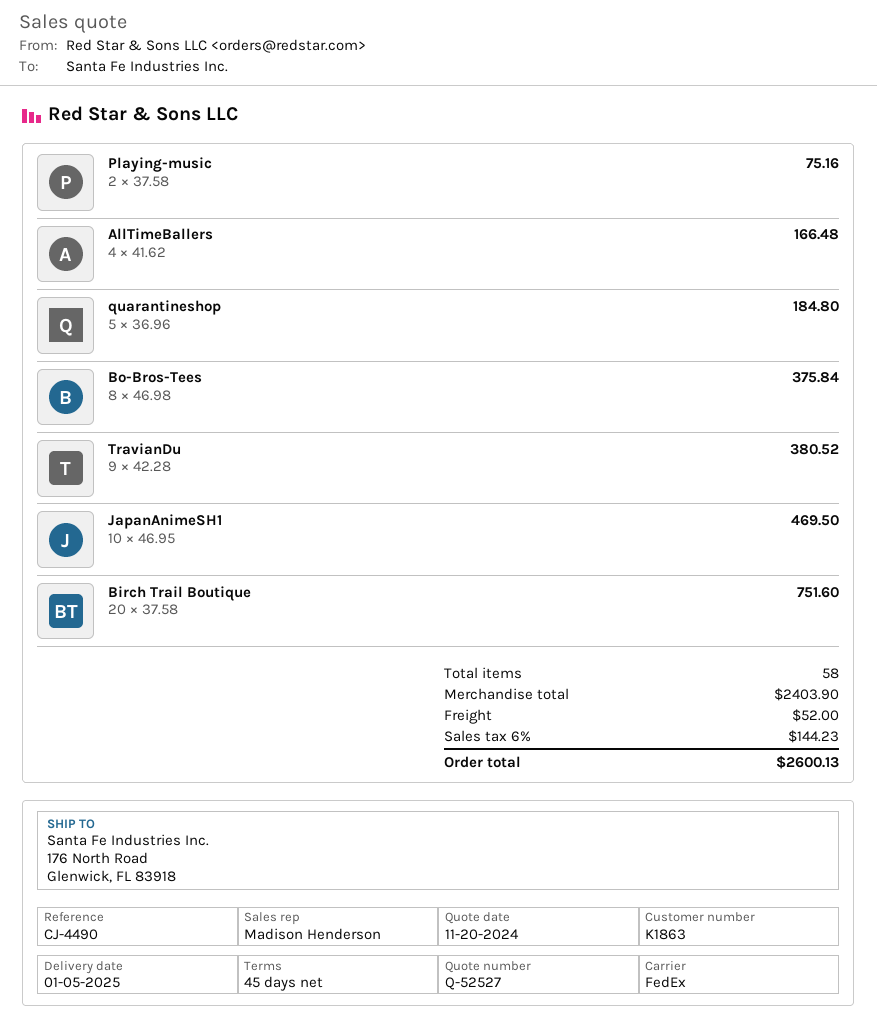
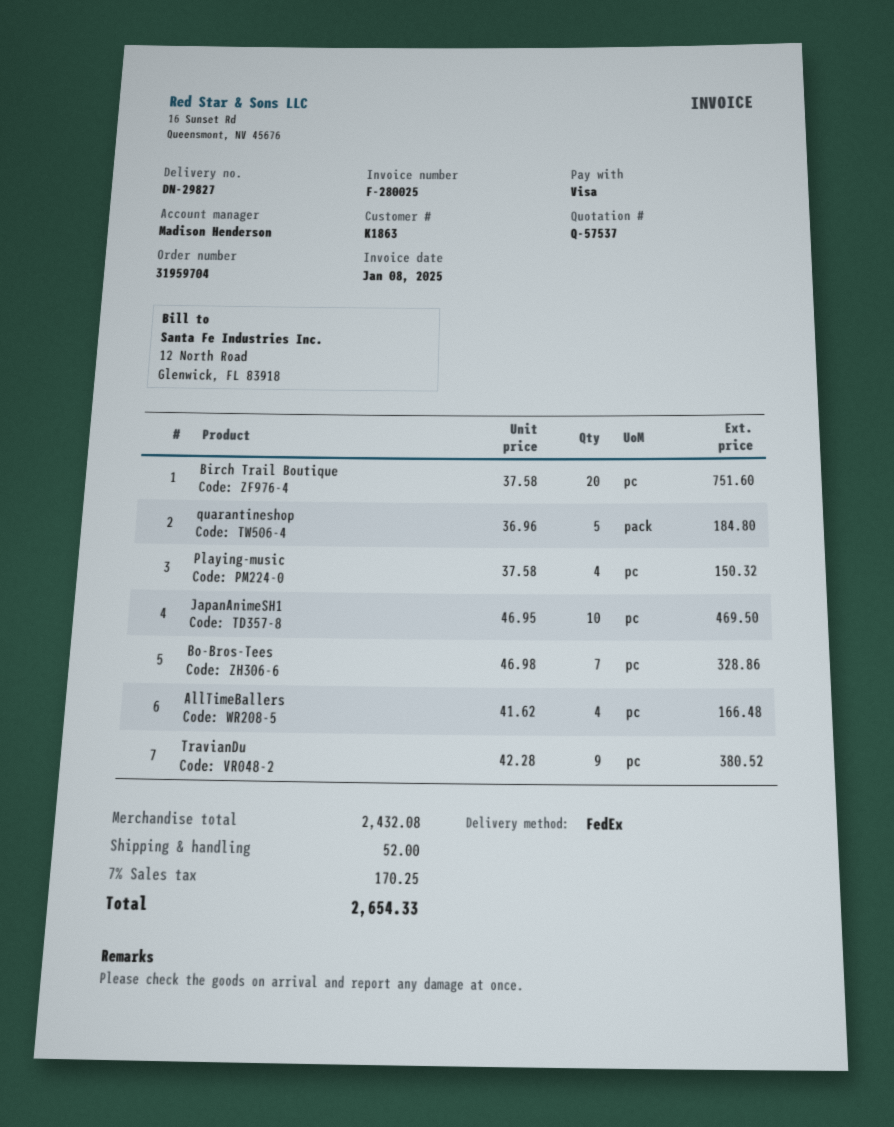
quote number: Q-52527 -> Q-57537
Playing-music: 2 x 37.58 = 75.16 -> 4 x 37.58 = 150.32
Bo-Bros-Tees: 8 x 46.98 = 375.84 -> 7 x 46.98 = 328.86
subtotal: 2403.90 -> 2432.08
tax: 6% = 144.23 -> 7% = 170.25
total: 2600.13 -> 2654.33

